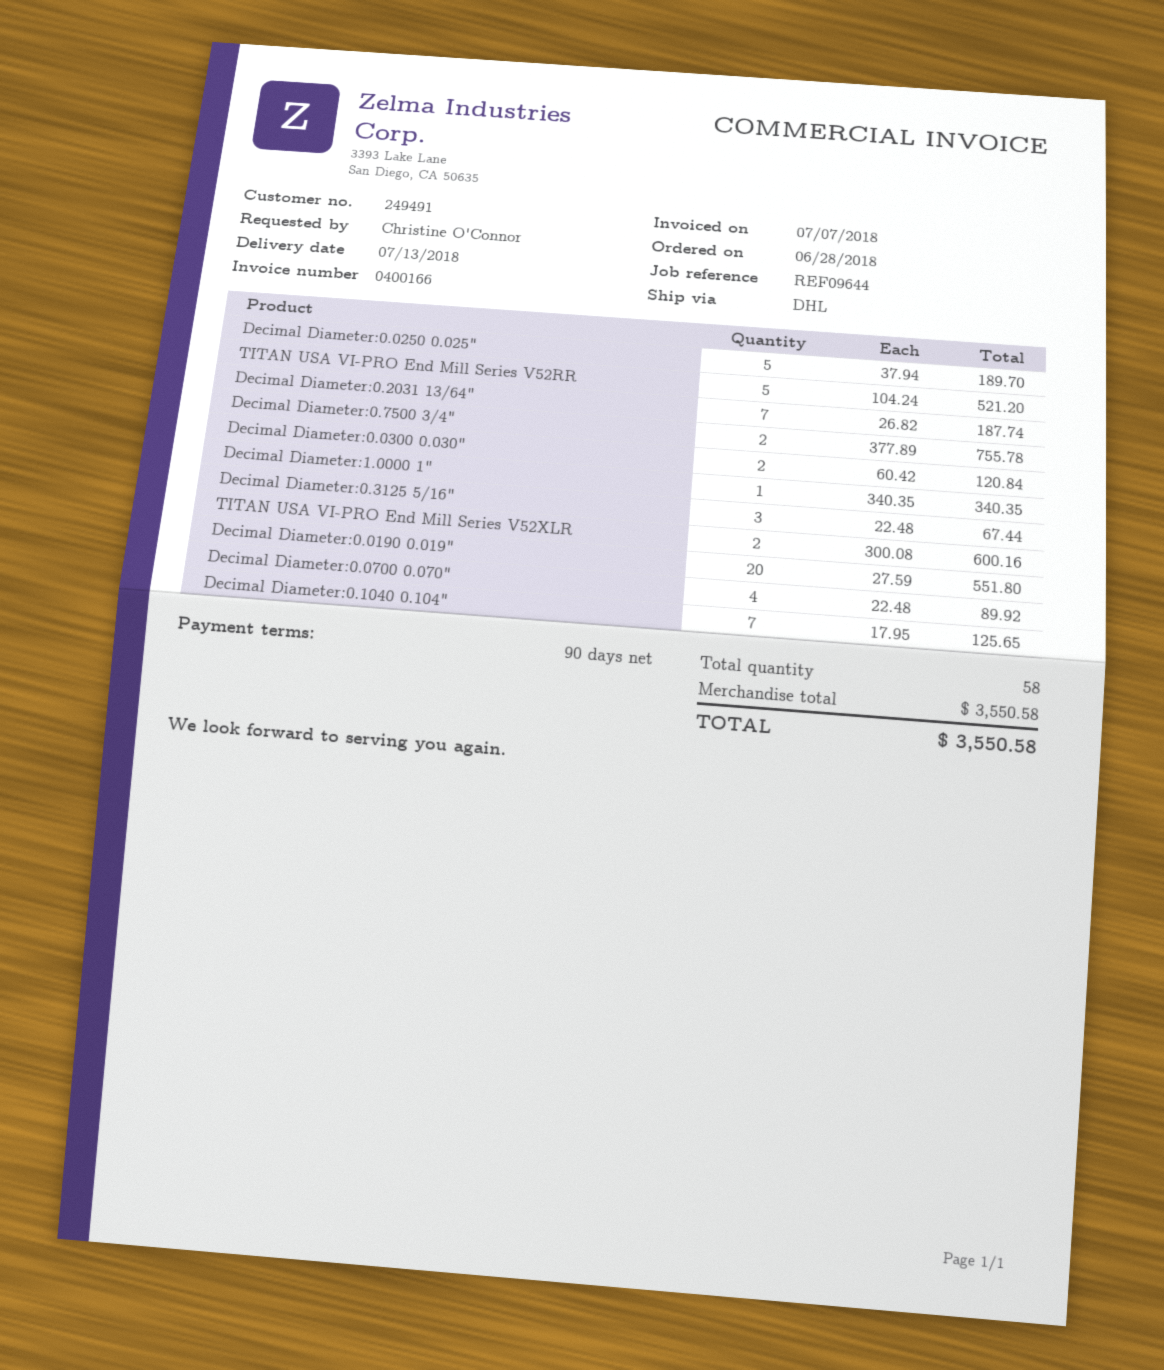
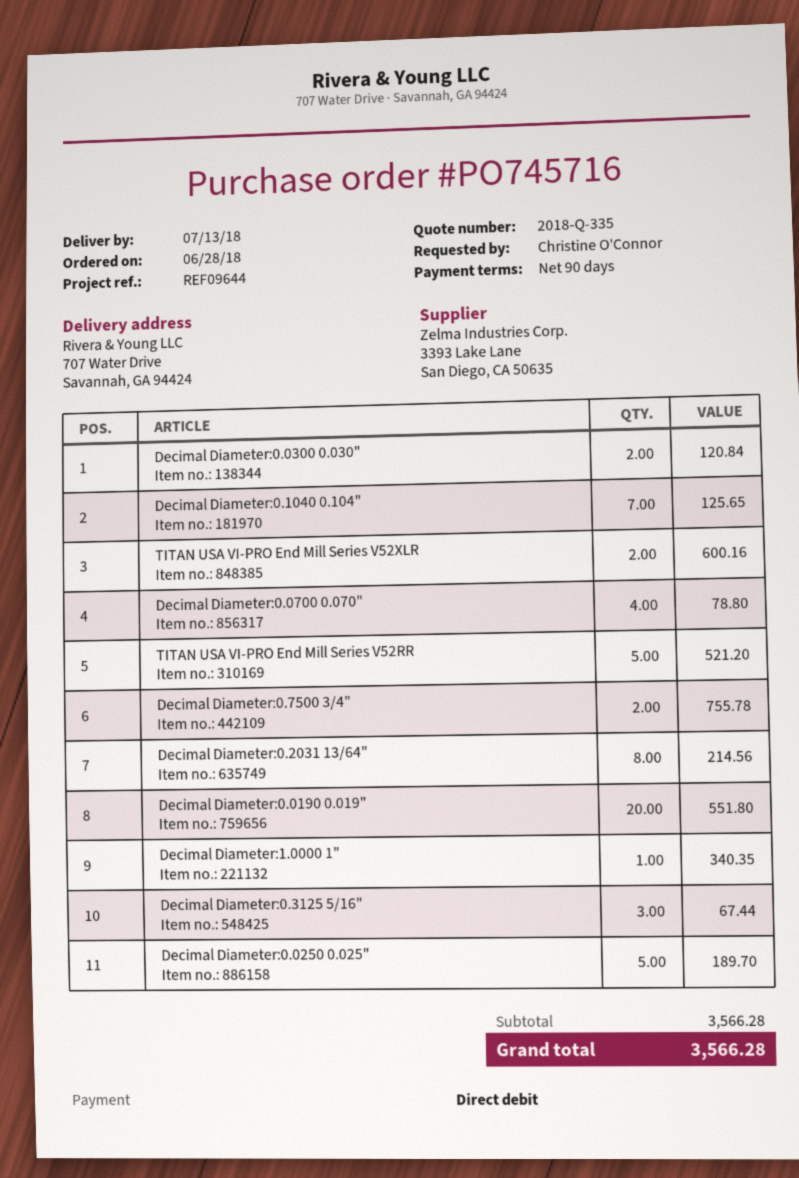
Decimal Diameter:0.2031 13/64": 7 for 187.74 -> 8 for 214.56
Decimal Diameter:0.0700 0.070": 4 for 89.92 -> 4 for 78.80
subtotal: 3550.58 -> 3566.28
total: 3550.58 -> 3566.28

